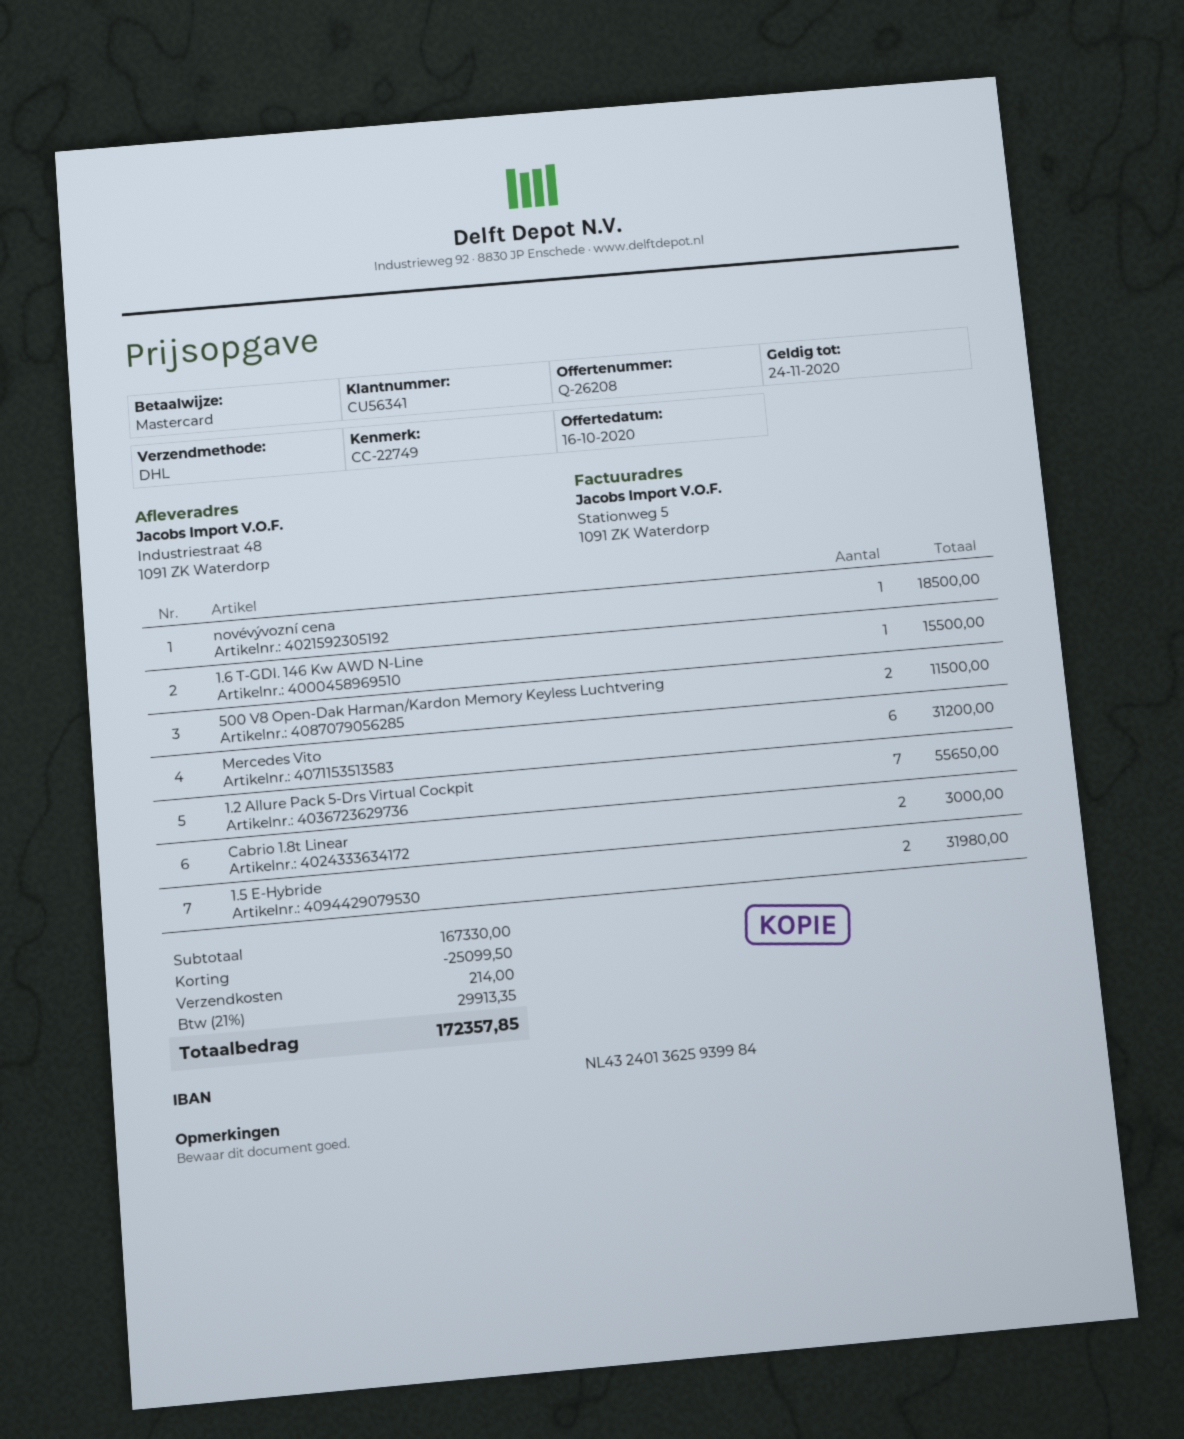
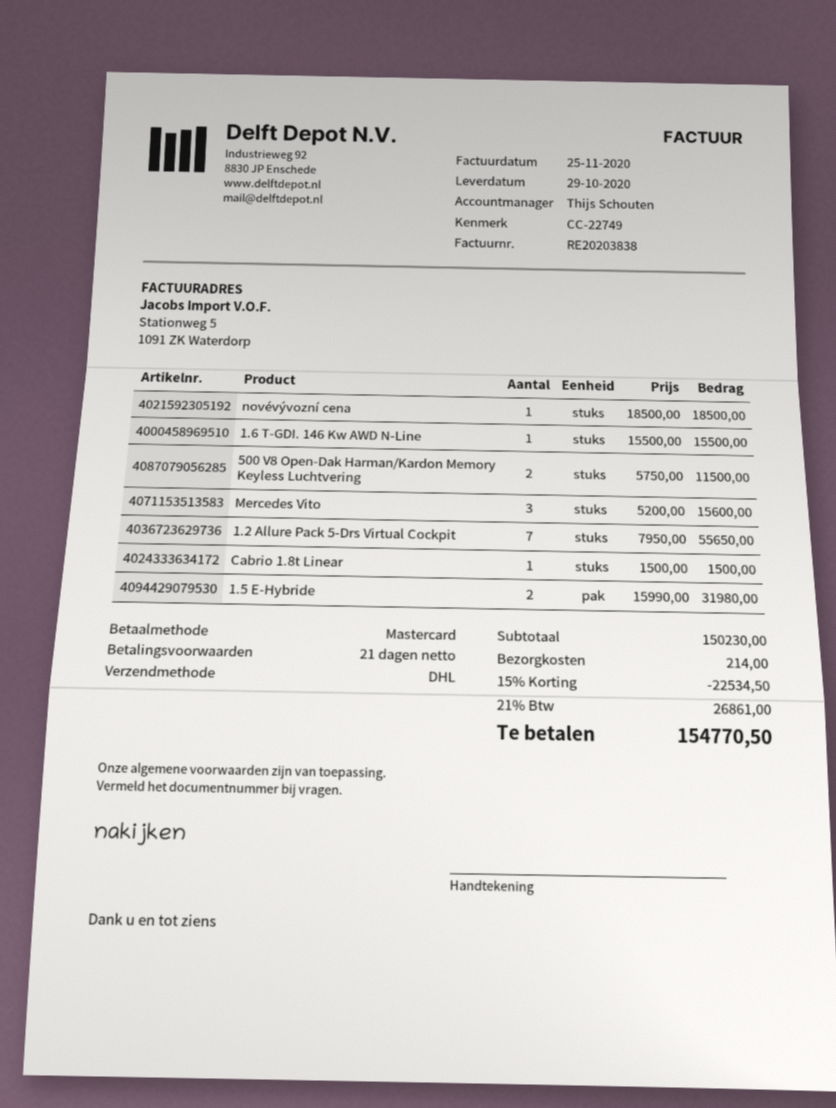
Mercedes Vito: 6 for 31200.00 -> 3 for 15600.00
Cabrio 1.8t Linear: 2 for 3000.00 -> 1 for 1500.00
subtotal: 167330.00 -> 150230.00
discount: 25099.50 -> 22534.50
tax: 21% = 29913.35 -> 21% = 26861.00
total: 172357.85 -> 154770.50

